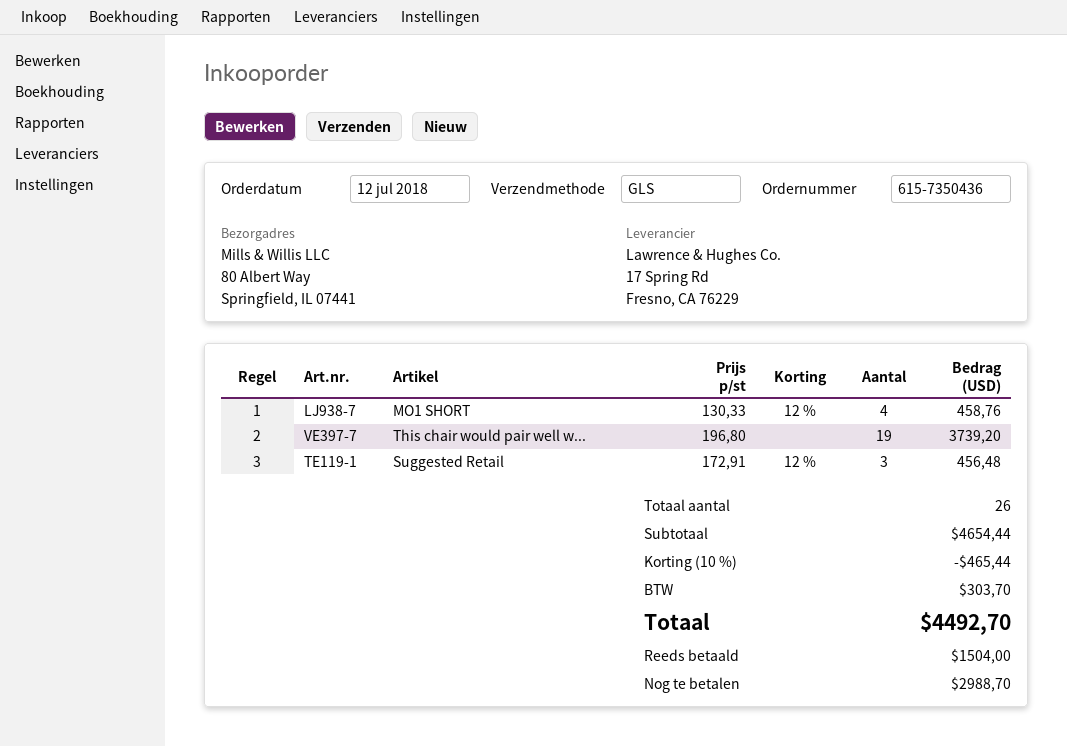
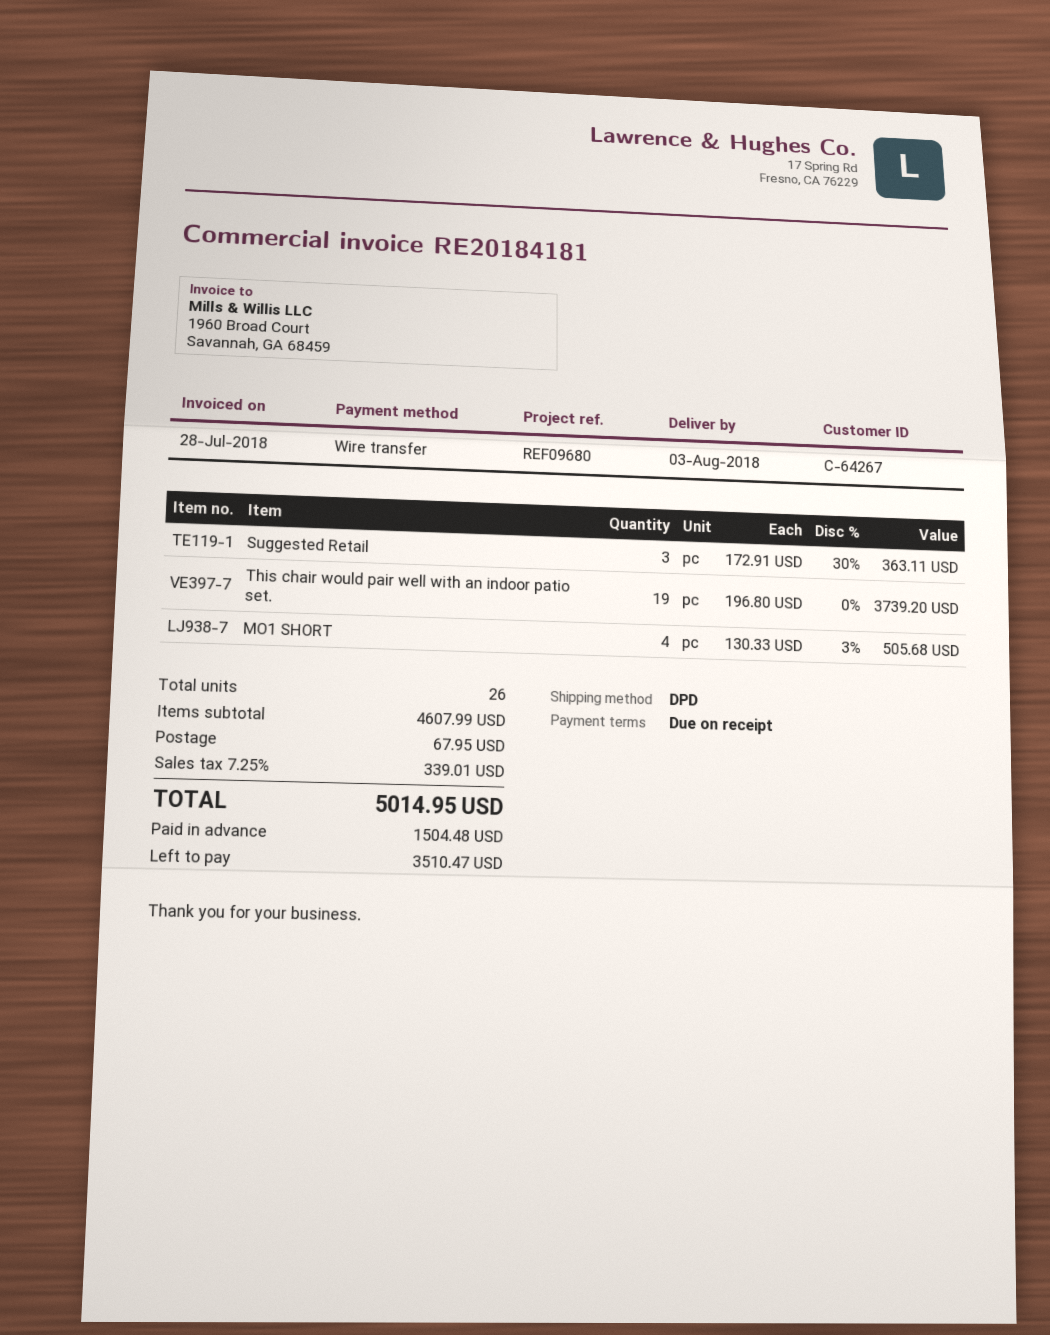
shipping method: GLS -> DPD
MO1 SHORT: 4 x 130.33 - 12% = 458.76 -> 4 x 130.33 - 3% = 505.68
Suggested Retail: 3 x 172.91 - 12% = 456.48 -> 3 x 172.91 - 30% = 363.11
subtotal: 4654.44 -> 4607.99
discount: 10% = 465.44 -> none
shipping: none -> 67.95
tax: 303.70 -> 339.01
total: 4492.70 -> 5014.95
deposit: 1504.00 -> 1504.48
balance: 2988.70 -> 3510.47

